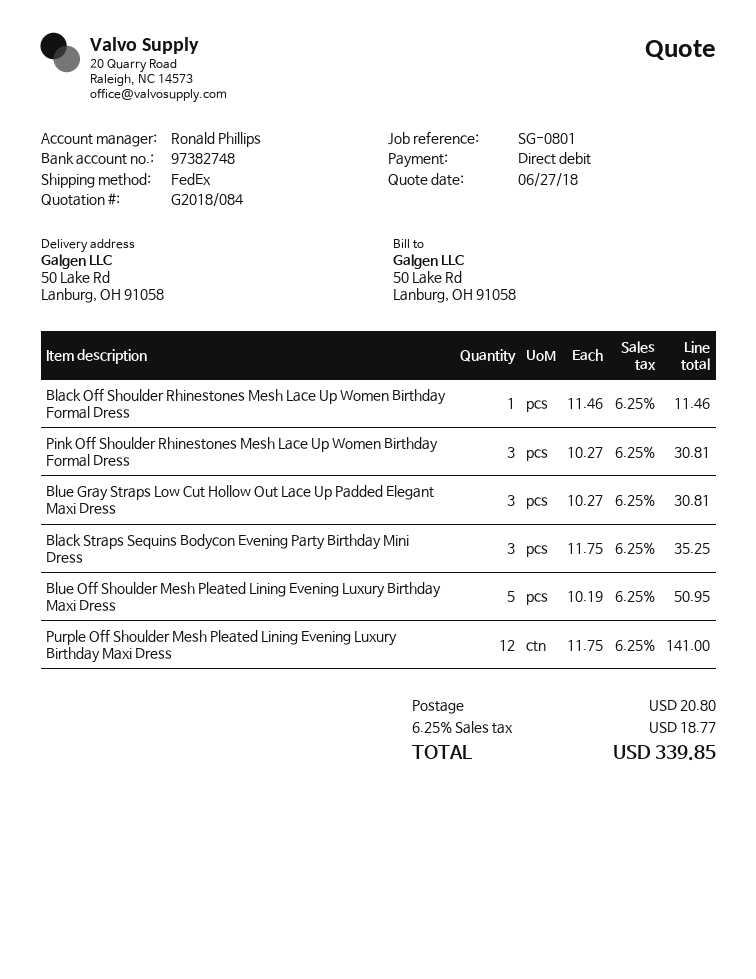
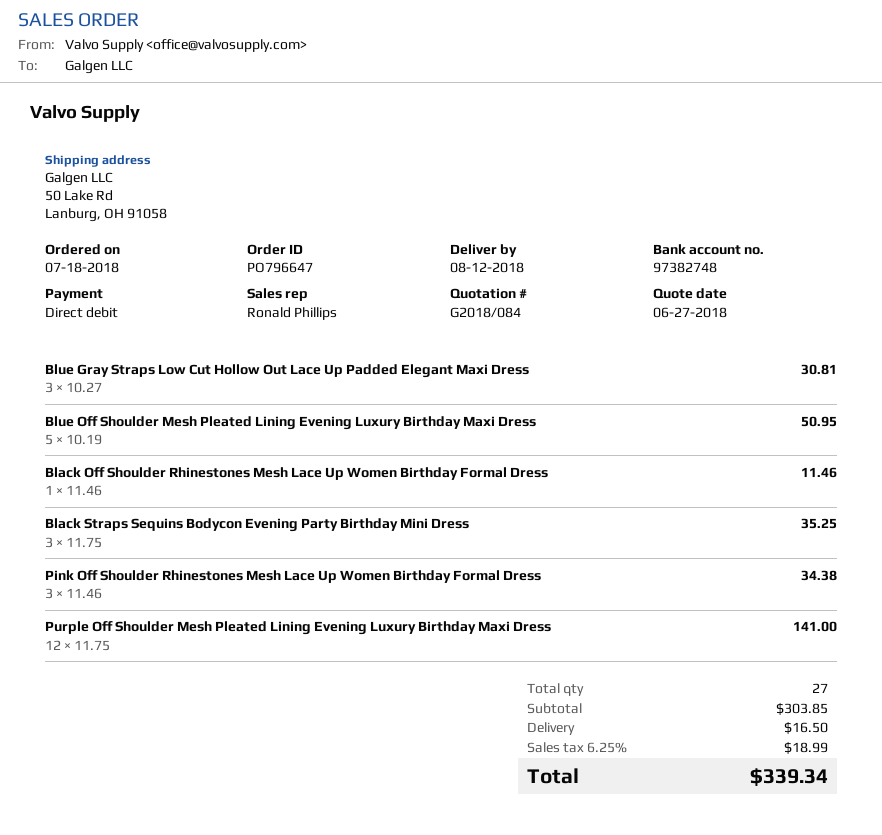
Pink Off Shoulder Rhinestones Mesh Lace Up Women Birthday Formal Dress: 3 x 10.27 = 30.81 -> 3 x 11.46 = 34.38
shipping: 20.80 -> 16.50
tax: 6.25% = 18.77 -> 6.25% = 18.99
total: 339.85 -> 339.34

